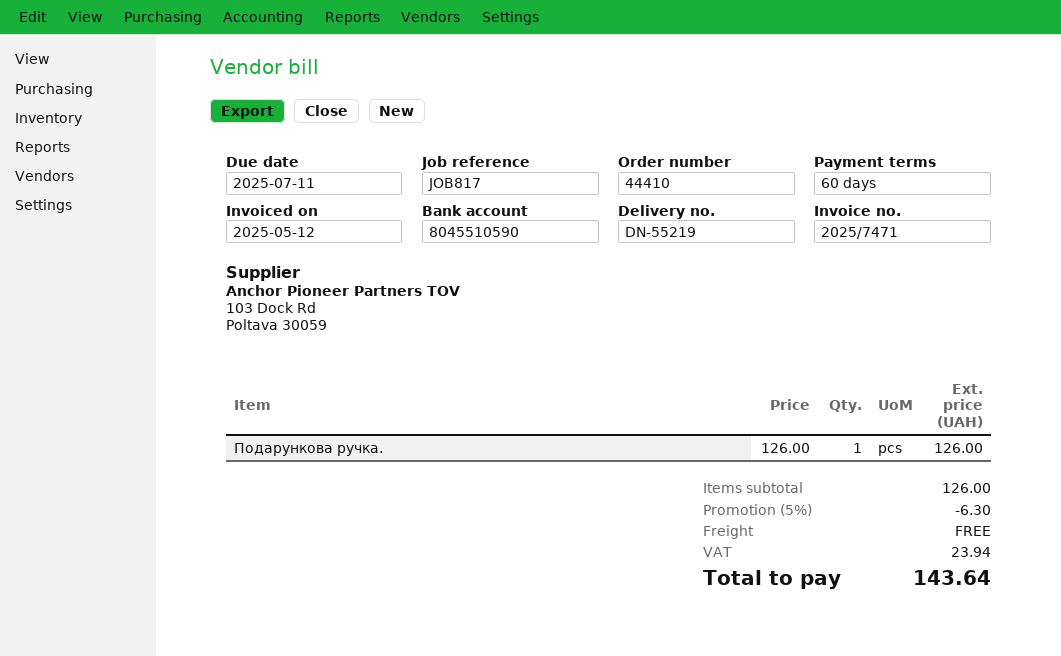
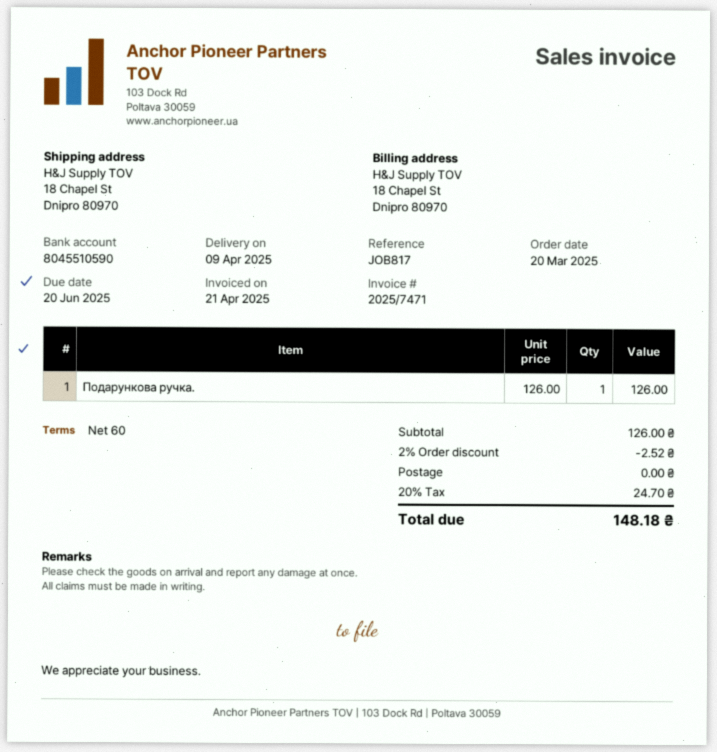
invoice date: 2025-05-12 -> 2025-04-21
due date: 2025-07-11 -> 2025-06-20
discount: 5% = 6.30 -> 2% = 2.52
tax: 23.94 -> 24.70
total: 143.64 -> 148.18

